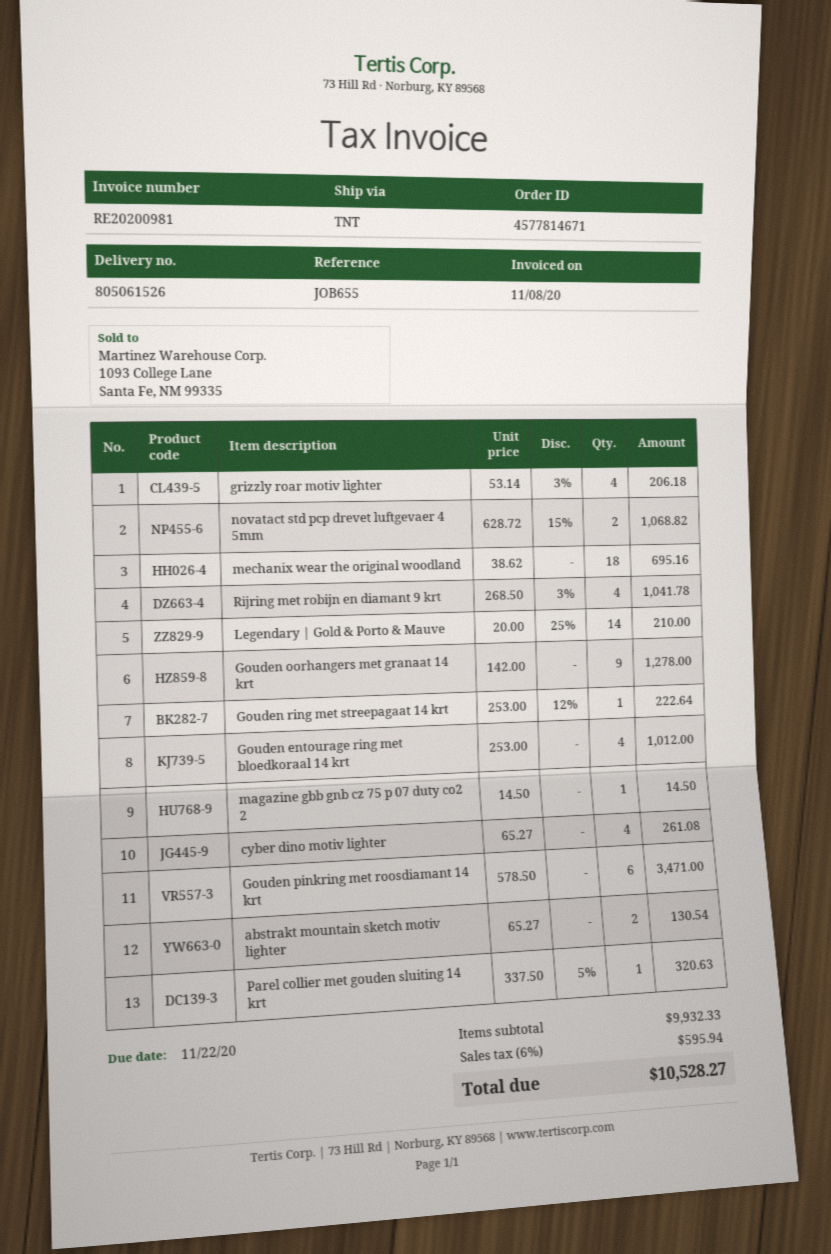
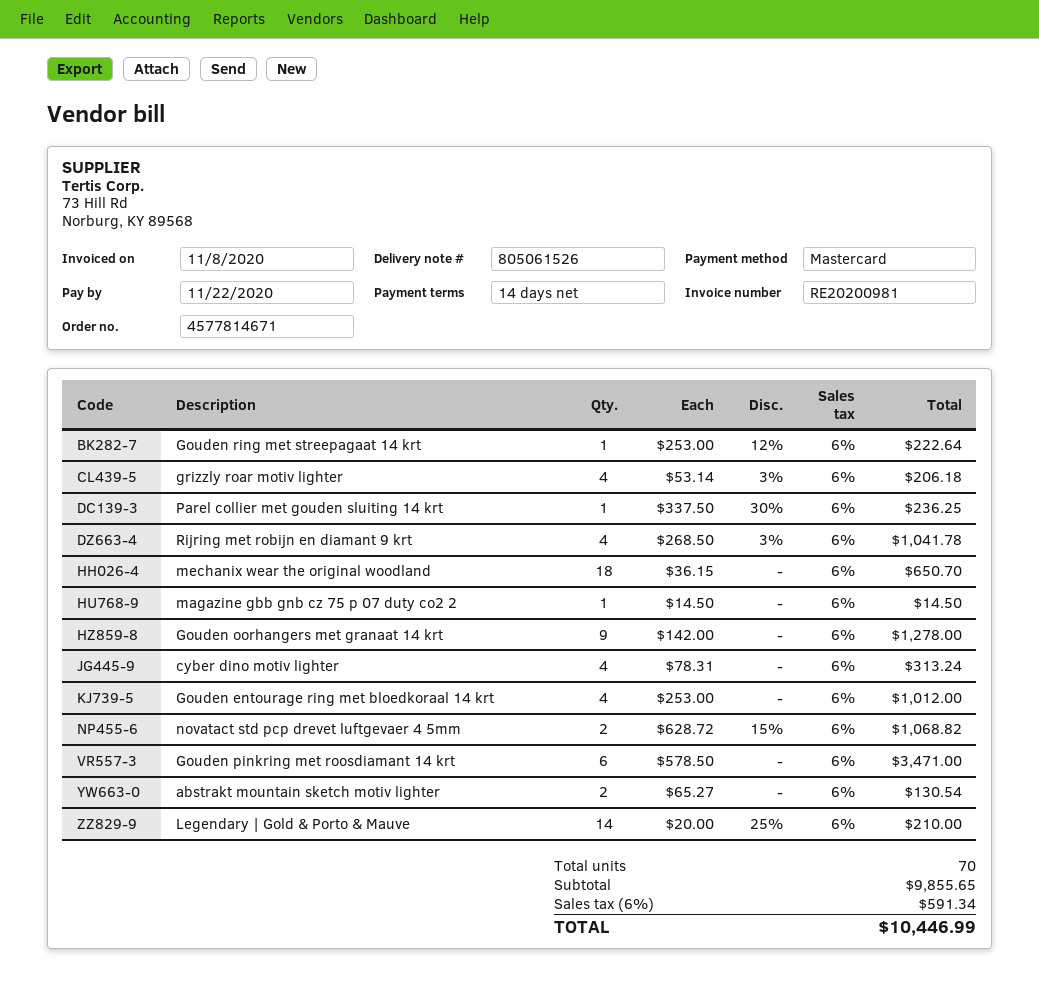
mechanix wear the original woodland: 18 x 38.62 = 695.16 -> 18 x 36.15 = 650.70
cyber dino motiv lighter: 4 x 65.27 = 261.08 -> 4 x 78.31 = 313.24
Parel collier met gouden sluiting 14 krt: 1 x 337.50 - 5% = 320.63 -> 1 x 337.50 - 30% = 236.25
subtotal: 9932.33 -> 9855.65
tax: 6% = 595.94 -> 6% = 591.34
total: 10528.27 -> 10446.99

